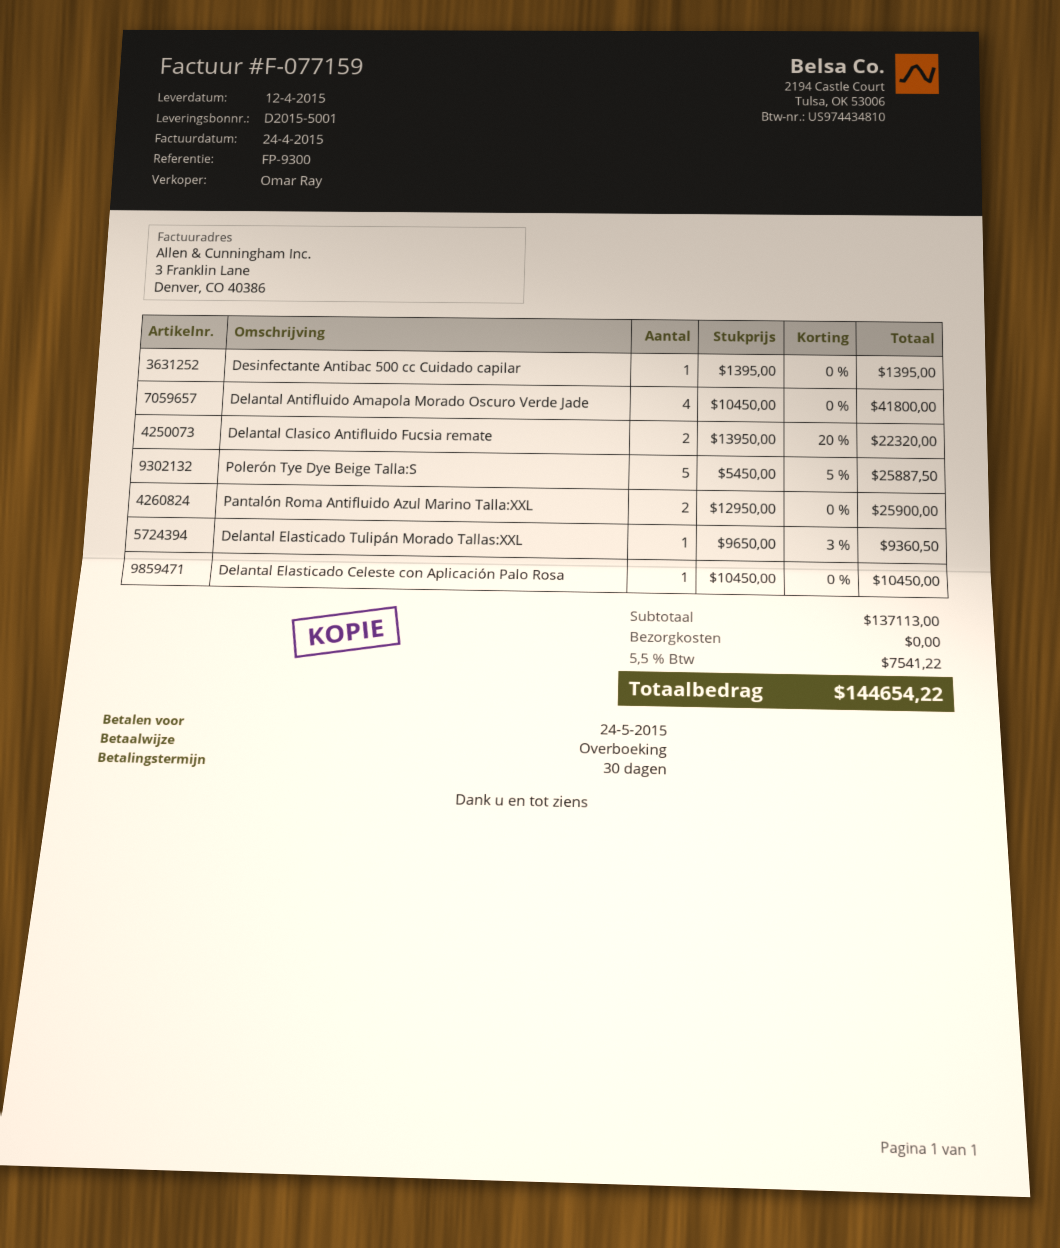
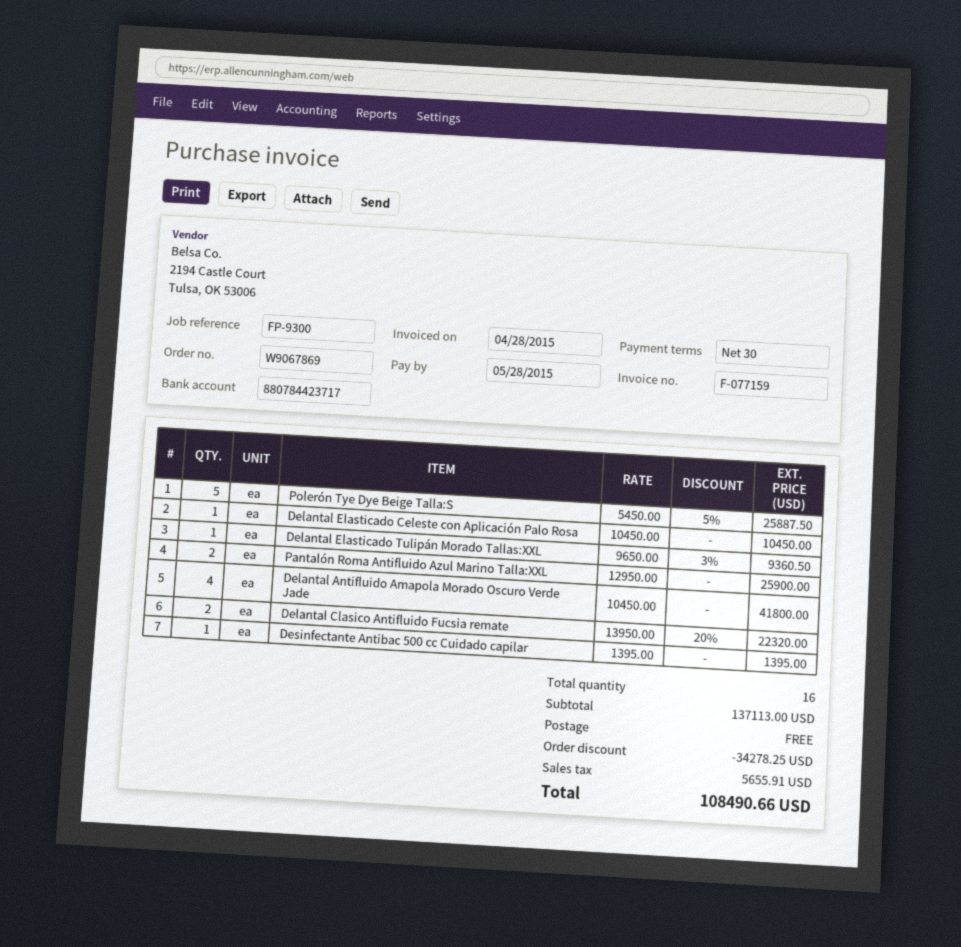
invoice date: 2015-04-24 -> 2015-04-28
due date: 2015-05-24 -> 2015-05-28
discount: none -> 34278.25
tax: 7541.22 -> 5655.91
total: 144654.22 -> 108490.66

